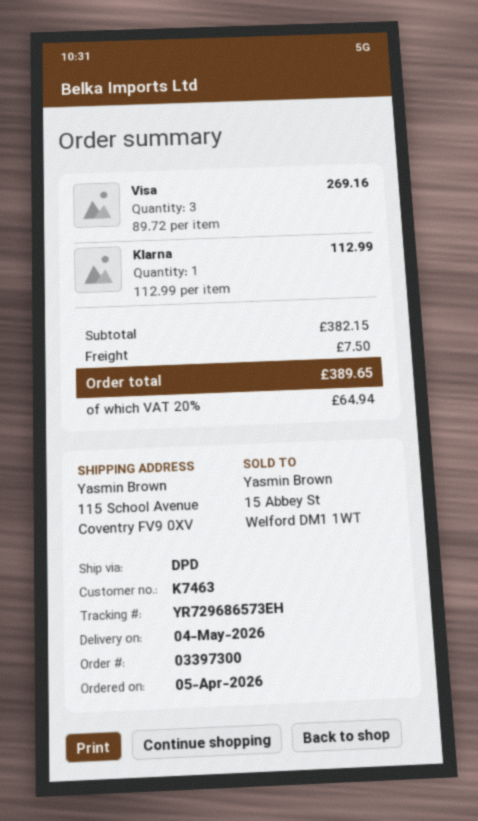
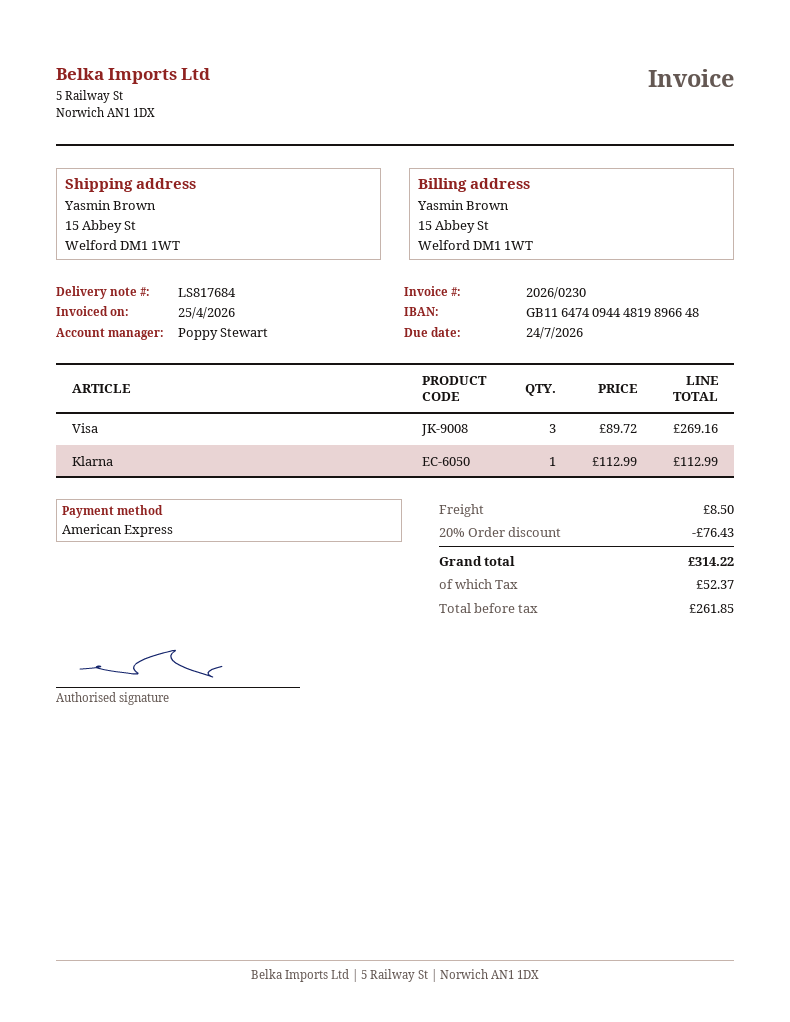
ship to: 115 School Avenue, Coventry FV9 0XV -> 15 Abbey St, Welford DM1 1WT
discount: none -> 20% = 76.43
shipping: 7.50 -> 8.50
tax: 64.94 -> 52.37
total: 389.65 -> 314.22

